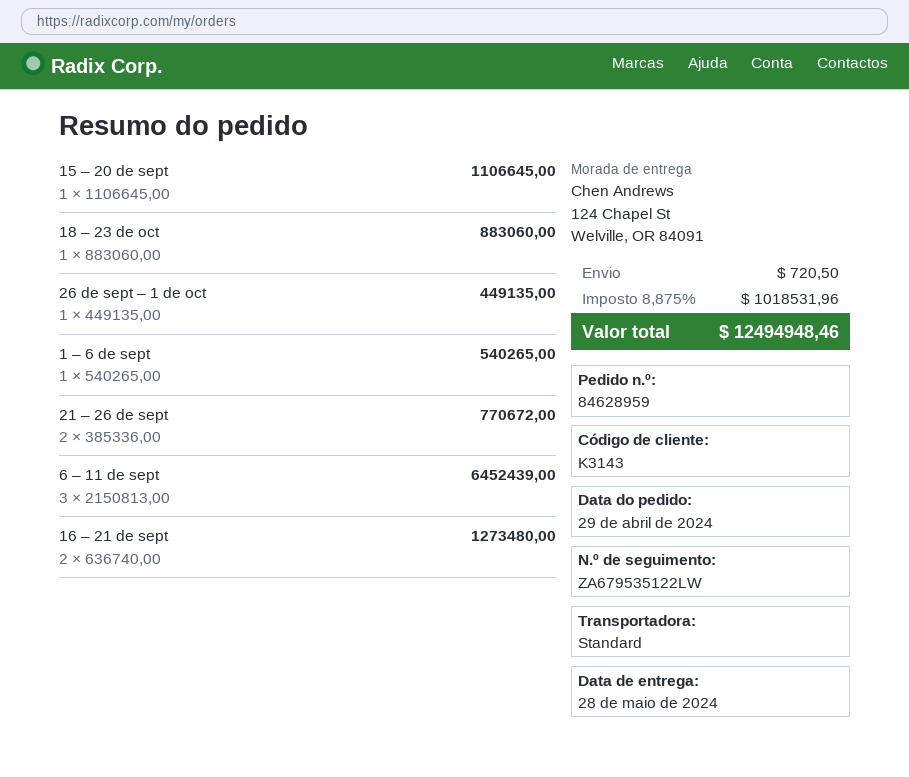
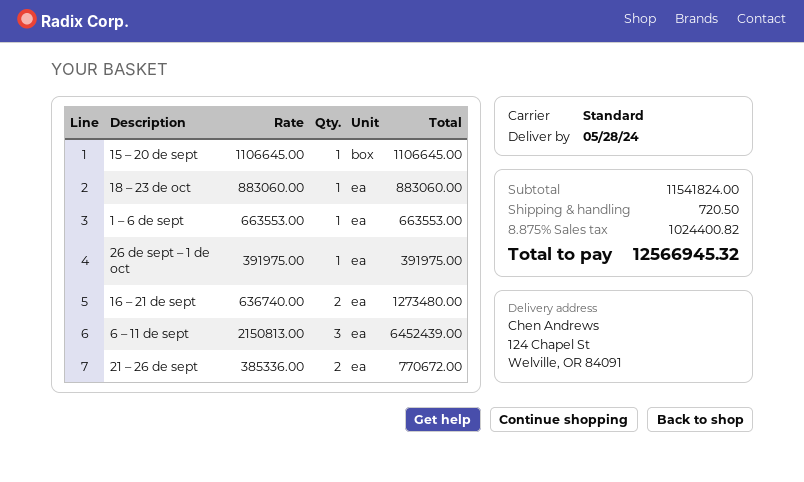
26 de sept – 1 de oct: 1 x 449135.00 = 449135.00 -> 1 x 391975.00 = 391975.00
1 – 6 de sept: 1 x 540265.00 = 540265.00 -> 1 x 663553.00 = 663553.00
tax: 8.875% = 1018531.96 -> 8.875% = 1024400.82
total: 12494948.46 -> 12566945.32

